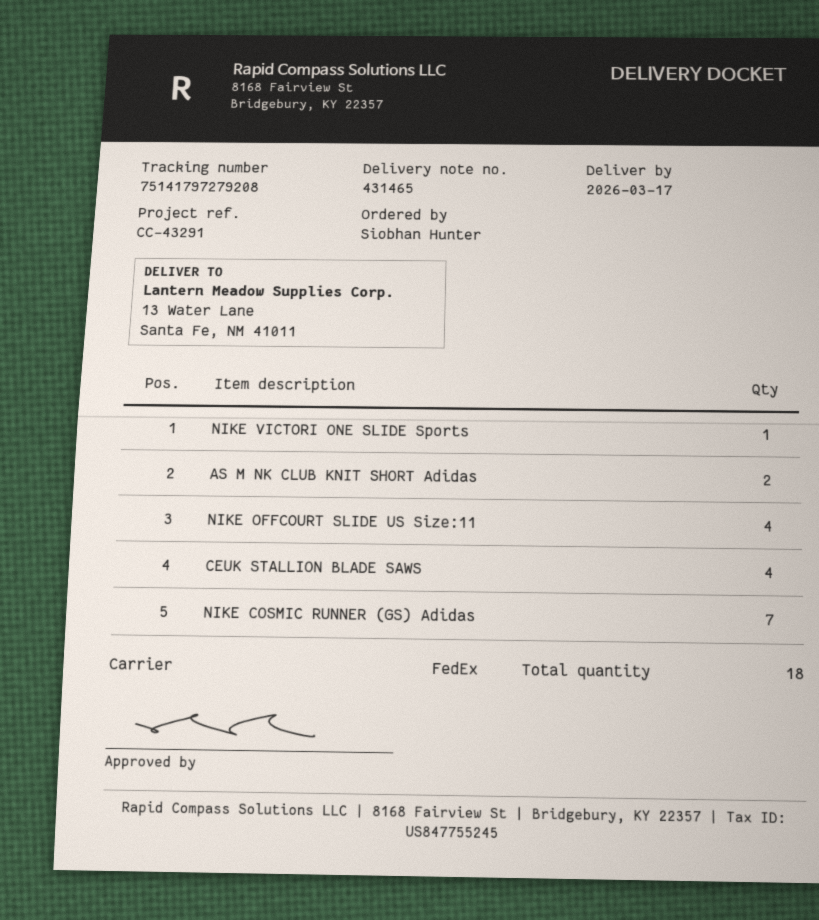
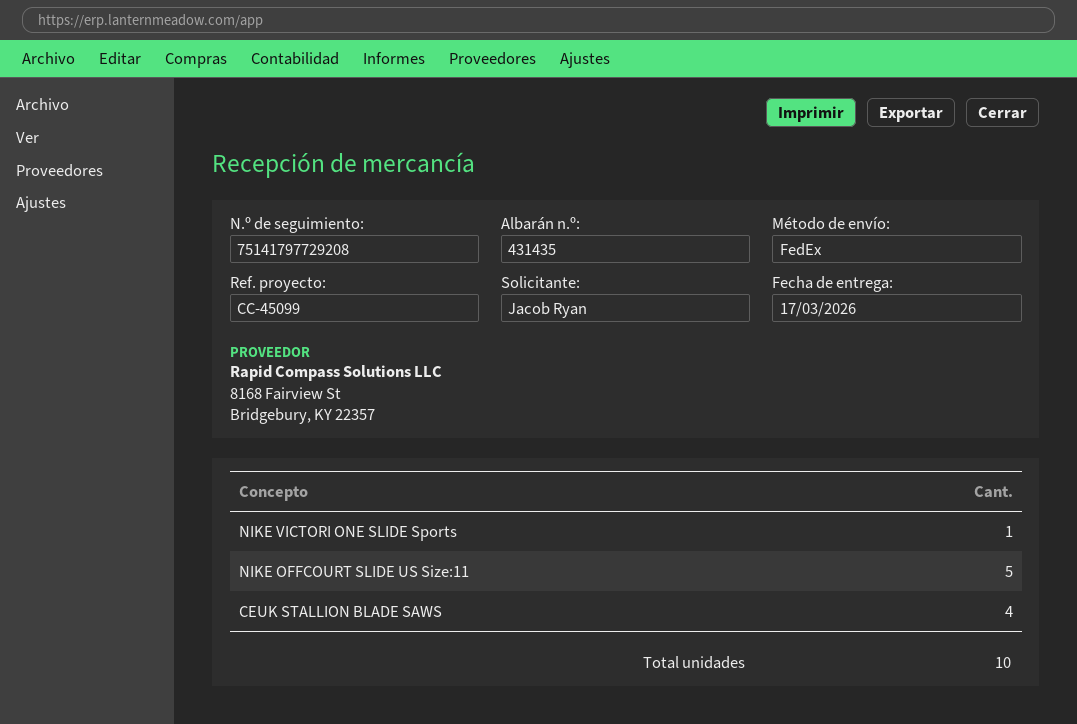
delivery note number: 431465 -> 431435
reference: CC-43291 -> CC-45099
ordered by: Siobhan Hunter -> Jacob Ryan
tracking number: 75141797279208 -> 75141797729208
AS M NK CLUB KNIT SHORT Adidas: 2 -> none
NIKE OFFCOURT SLIDE US Size:11: 4 -> 5
NIKE COSMIC RUNNER (GS) Adidas: 7 -> none
total quantity: 18 -> 10

